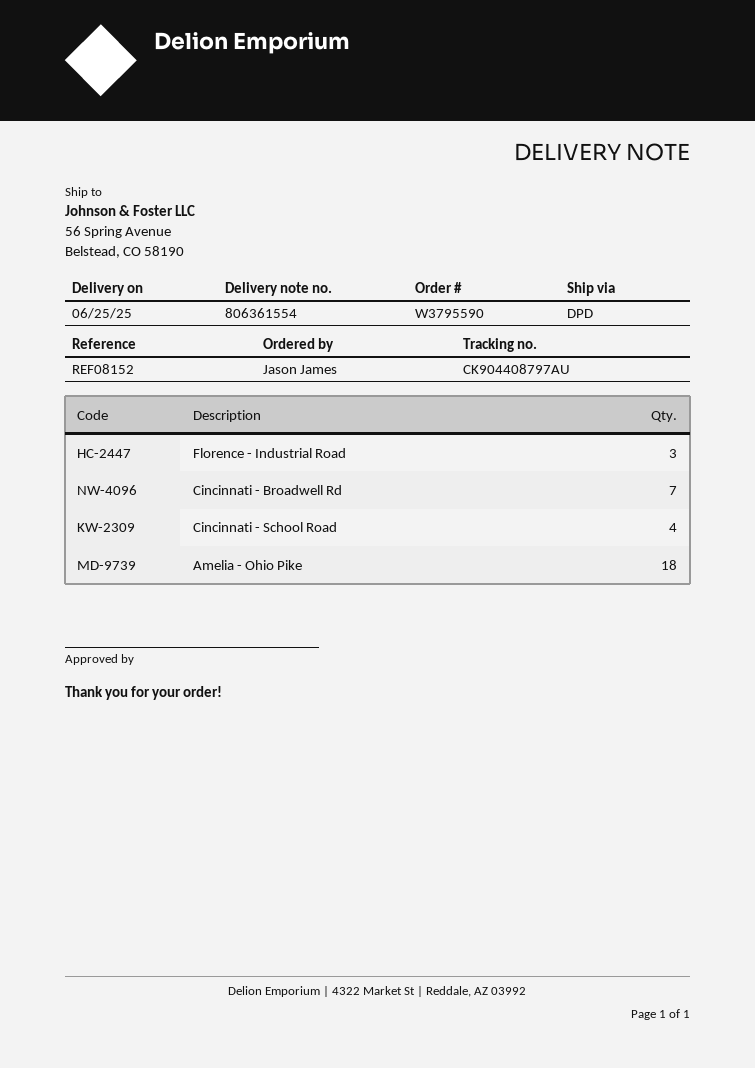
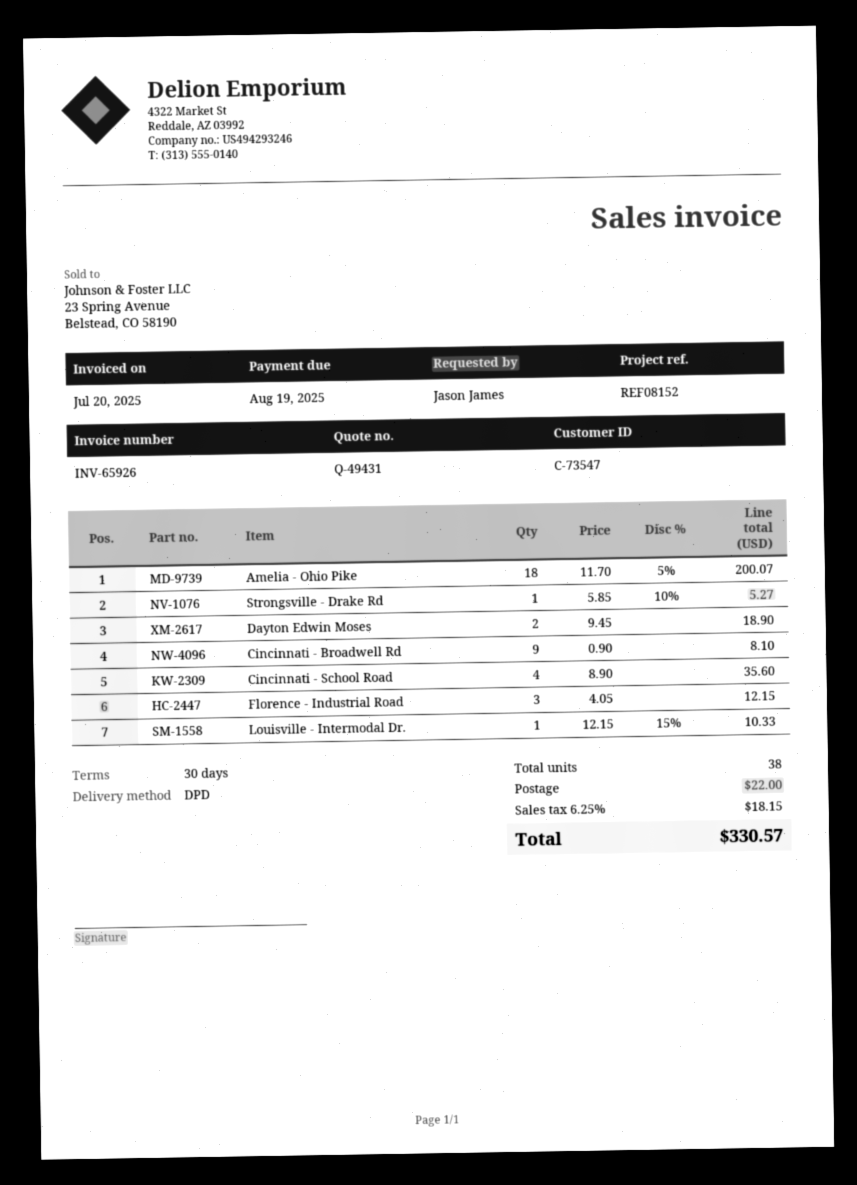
Cincinnati - Broadwell Rd: 7 -> 9
Strongsville - Drake Rd: none -> 1
Dayton Edwin Moses: none -> 2
Louisville - Intermodal Dr.: none -> 1

